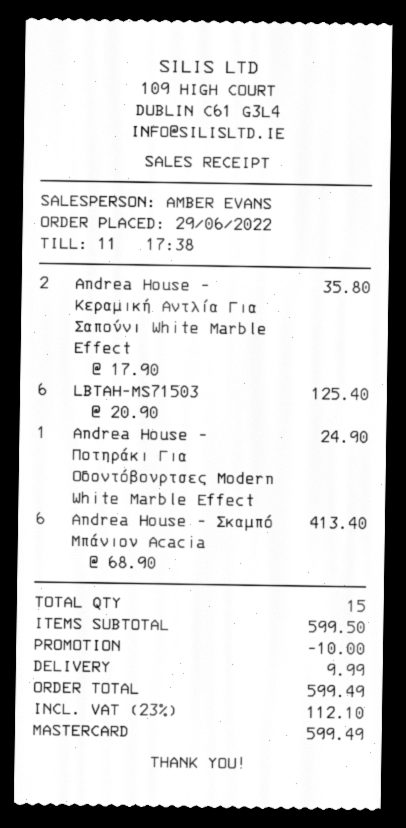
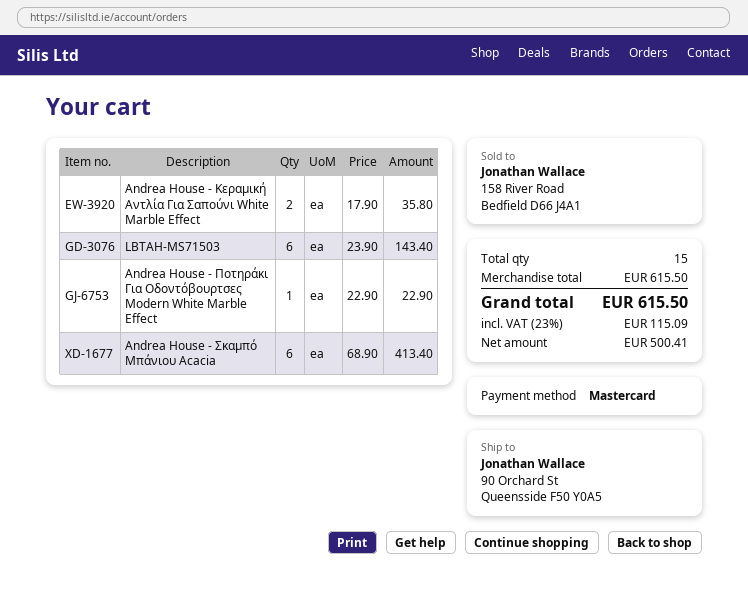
LBTAH-MS71503: 6 x 20.90 = 125.40 -> 6 x 23.90 = 143.40
Andrea House - Ποτηράκι Για Οδοντόβουρτσες Modern White Marble Effect: 1 x 24.90 = 24.90 -> 1 x 22.90 = 22.90
subtotal: 599.50 -> 615.50
discount: 10.00 -> none
shipping: 9.99 -> none
tax: 23% = 112.10 -> 23% = 115.09
total: 599.49 -> 615.50

